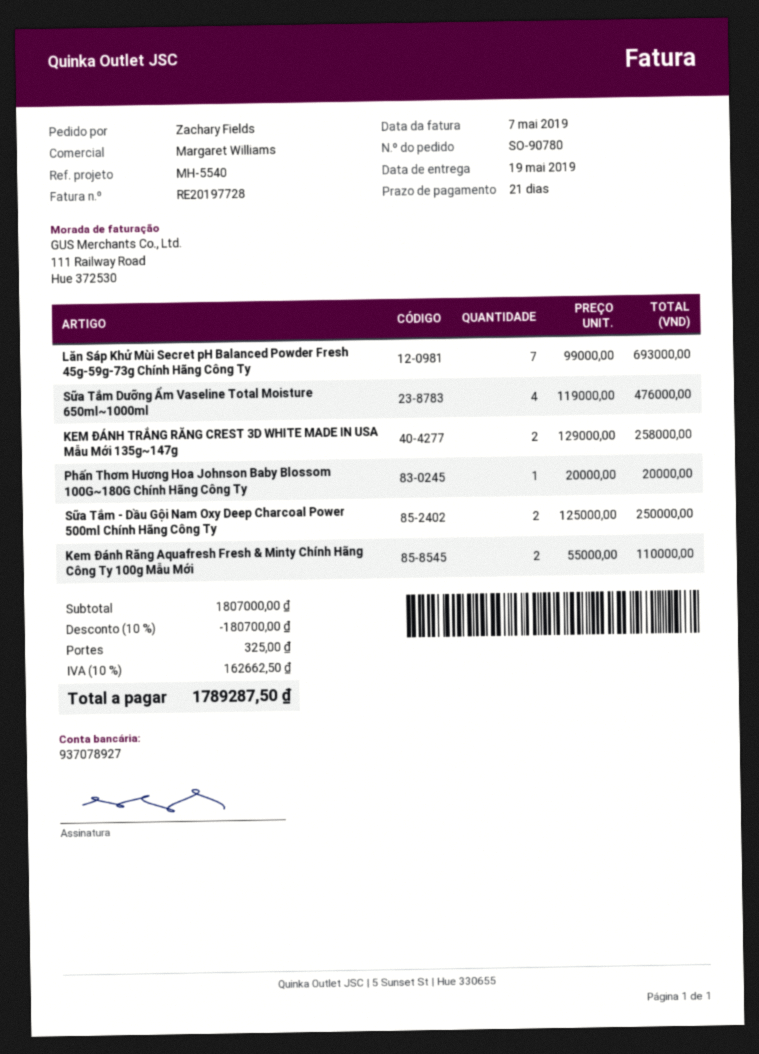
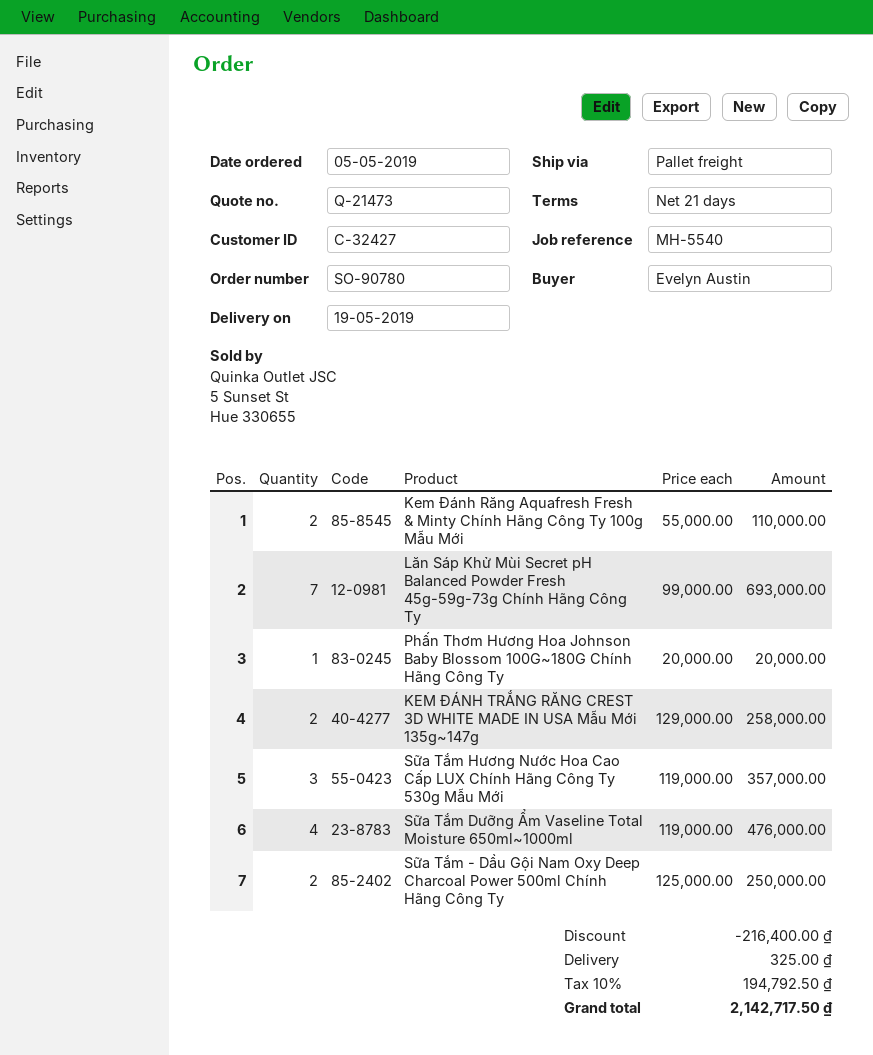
ordered by: Zachary Fields -> Evelyn Austin
Sữa Tắm Hương Nước Hoa Cao Cấp LUX Chính Hãng Công Ty 530g Mẫu Mới: none -> 3 x 119000.00 = 357000.00
discount: 180700.00 -> 216400.00
tax: 10% = 162662.50 -> 10% = 194792.50
total: 1789287.50 -> 2142717.50

